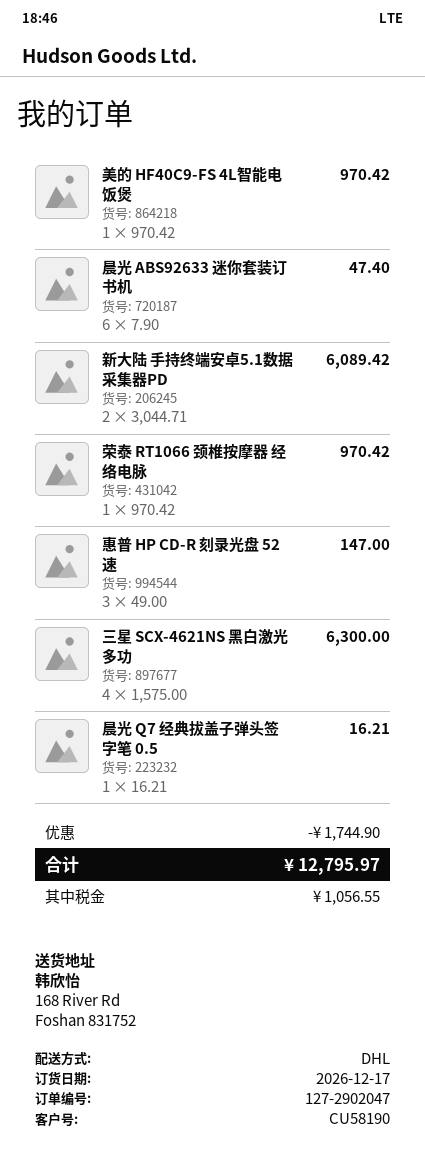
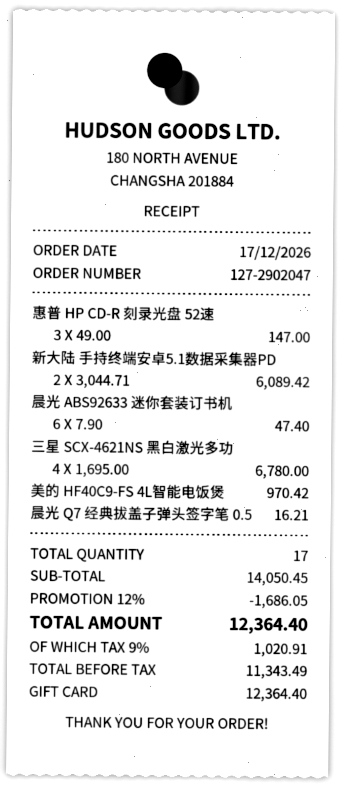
荣泰 RT1066 颈椎按摩器 经络电脉: 1 x 970.42 = 970.42 -> none
三星 SCX-4621NS 黑白激光多功: 4 x 1575.00 = 6300.00 -> 4 x 1695.00 = 6780.00
discount: 1744.90 -> 1686.05
tax: 1056.55 -> 1020.91
total: 12795.97 -> 12364.40

